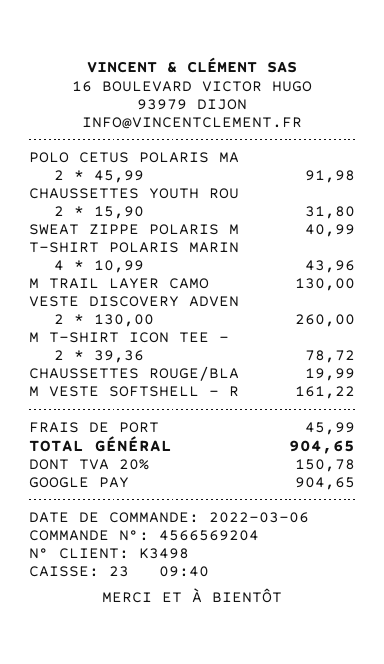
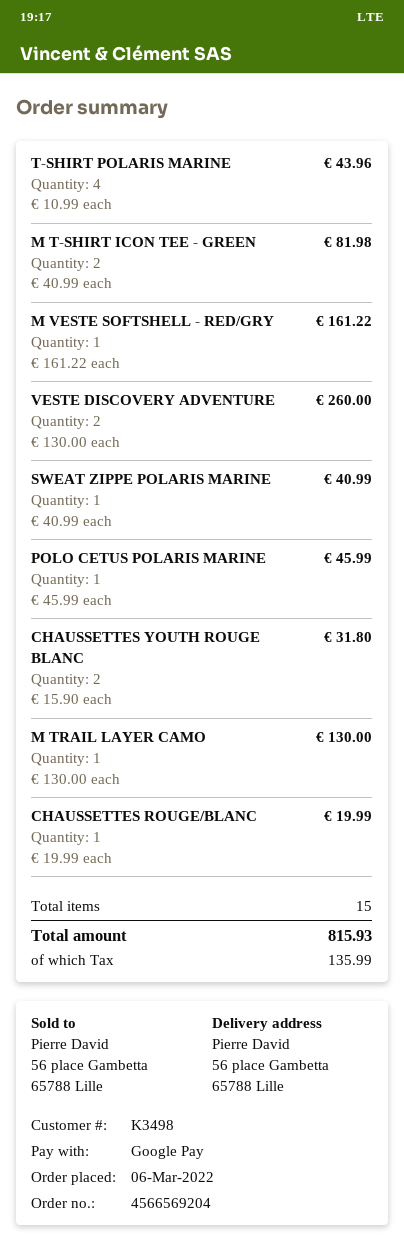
POLO CETUS POLARIS MA: 2 x 45.99 = 91.98 -> 1 x 45.99 = 45.99
M T-SHIRT ICON TEE -: 2 x 39.36 = 78.72 -> 2 x 40.99 = 81.98
shipping: 45.99 -> none
tax: 150.78 -> 135.99
total: 904.65 -> 815.93

